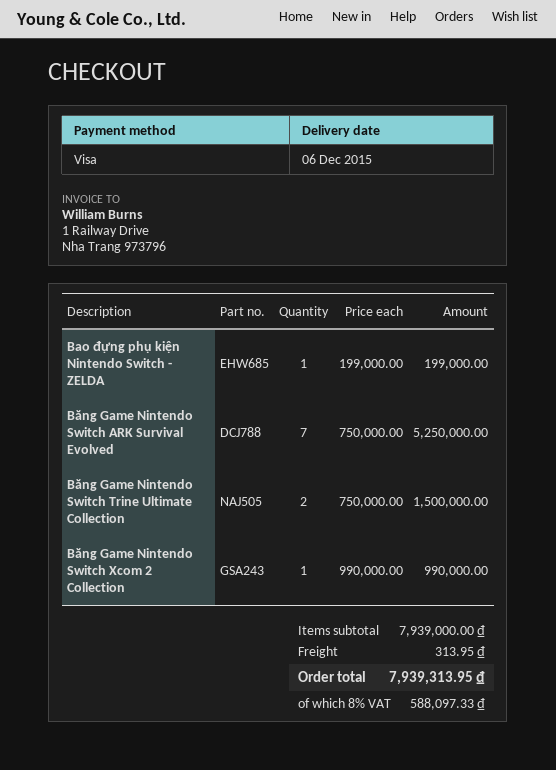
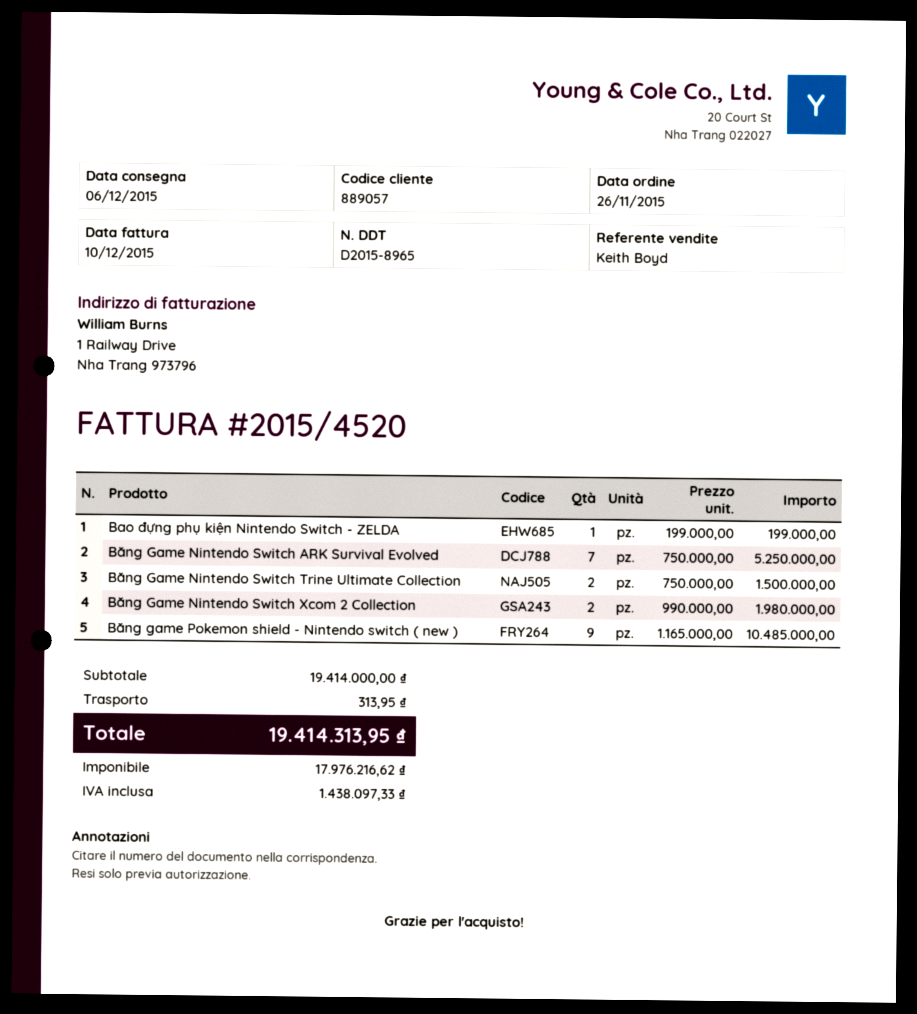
Băng Game Nintendo Switch Xcom 2 Collection: 1 x 990000.00 = 990000.00 -> 2 x 990000.00 = 1980000.00
Băng game Pokemon shield - Nintendo switch ( new ): none -> 9 x 1165000.00 = 10485000.00
subtotal: 7939000.00 -> 19414000.00
tax: 588097.33 -> 1438097.33
total: 7939313.95 -> 19414313.95

